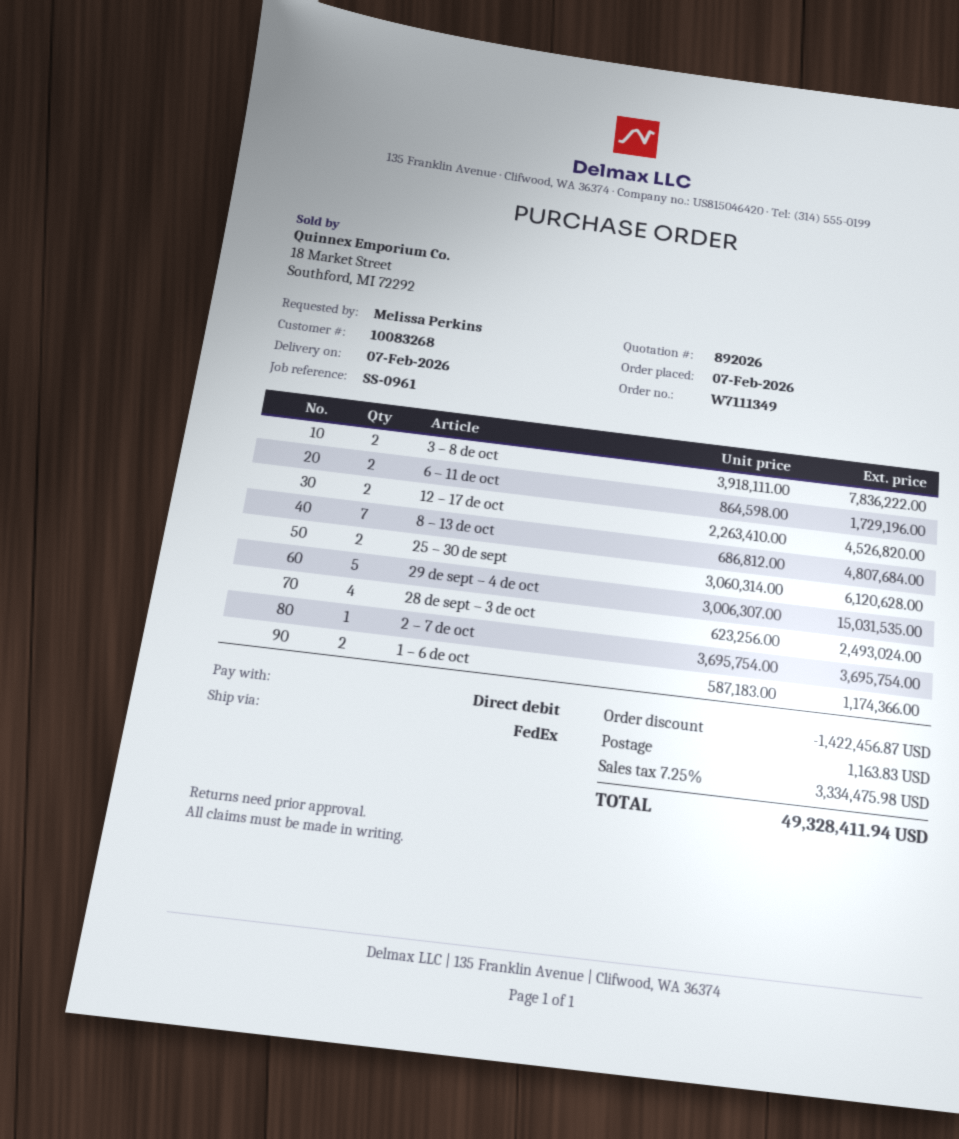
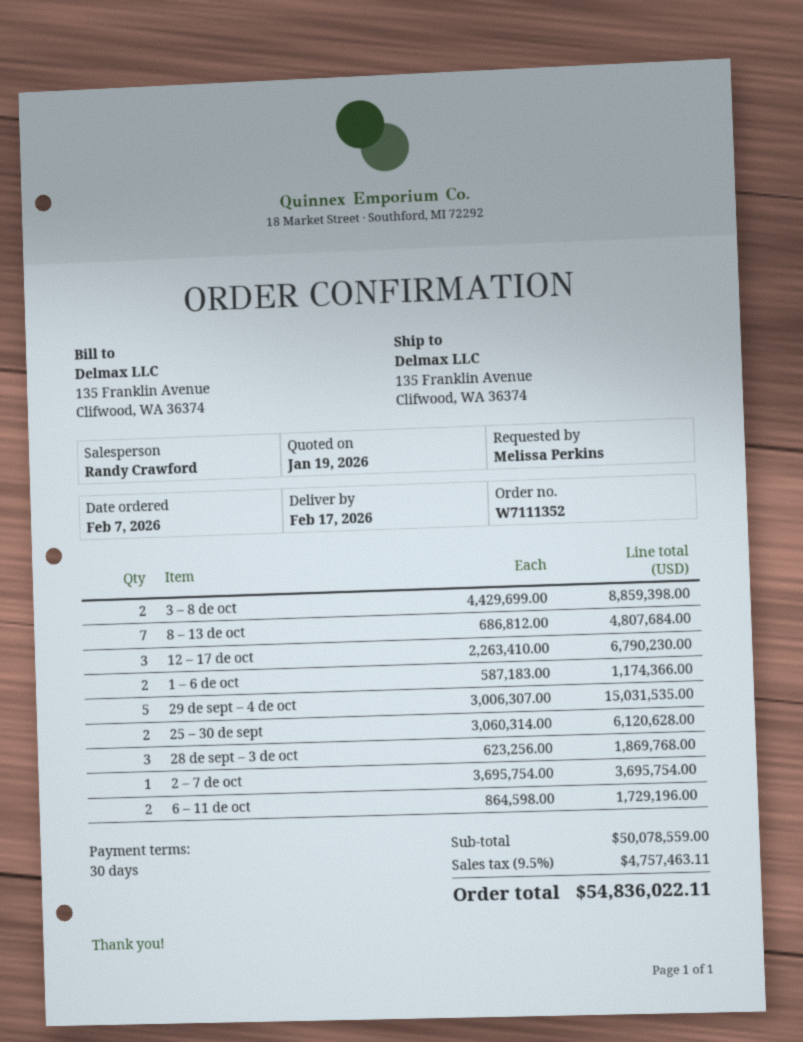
order number: W7111349 -> W7111352
delivery date: 2026-02-07 -> 2026-02-17
3 – 8 de oct: 2 x 3918111.00 = 7836222.00 -> 2 x 4429699.00 = 8859398.00
12 – 17 de oct: 2 x 2263410.00 = 4526820.00 -> 3 x 2263410.00 = 6790230.00
28 de sept – 3 de oct: 4 x 623256.00 = 2493024.00 -> 3 x 623256.00 = 1869768.00
discount: 1422456.87 -> none
shipping: 1163.83 -> none
tax: 7.25% = 3334475.98 -> 9.5% = 4757463.11
total: 49328411.94 -> 54836022.11

